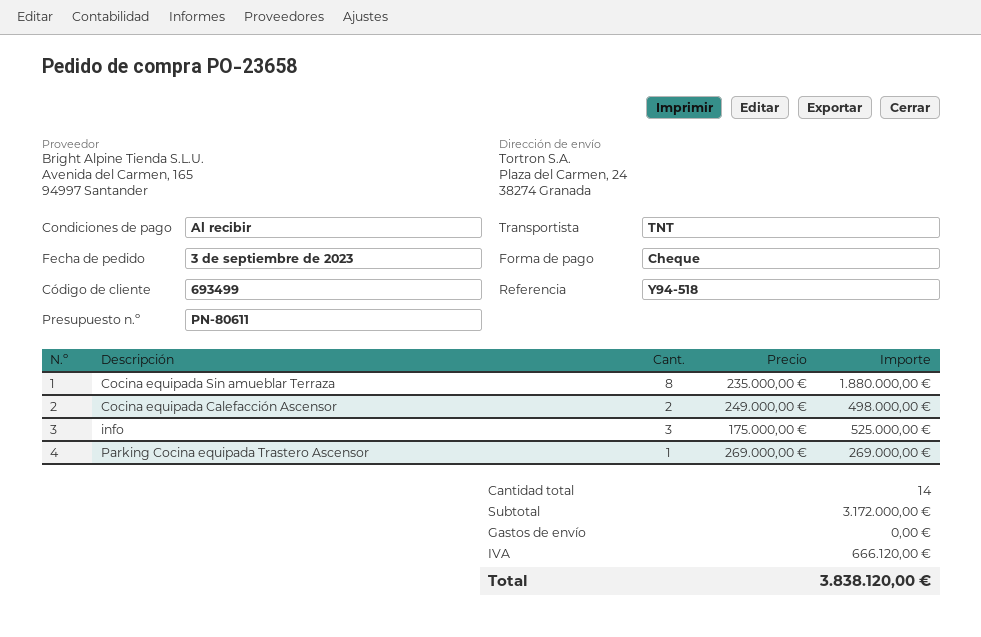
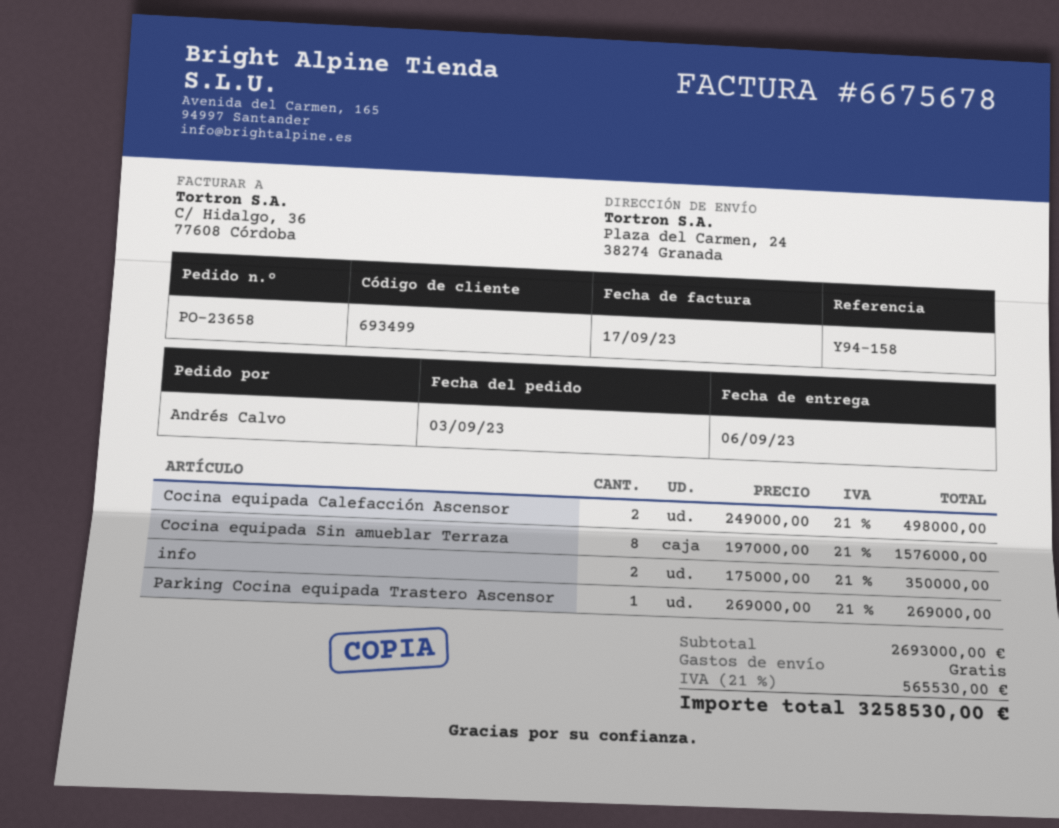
reference: Y94-518 -> Y94-158
Cocina equipada Sin amueblar Terraza: 8 x 235000.00 = 1880000.00 -> 8 x 197000.00 = 1576000.00
info: 3 x 175000.00 = 525000.00 -> 2 x 175000.00 = 350000.00
subtotal: 3172000.00 -> 2693000.00
tax: 666120.00 -> 565530.00
total: 3838120.00 -> 3258530.00

